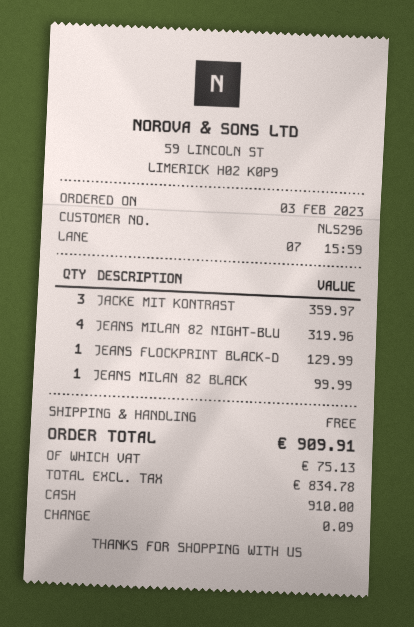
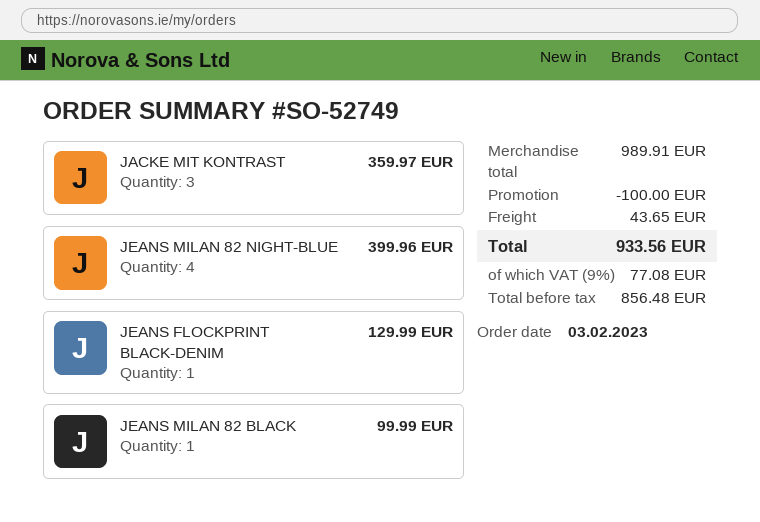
JEANS MILAN 82 NIGHT-BLU: 4 for 319.96 -> 4 for 399.96
discount: none -> 100.00
shipping: 0.00 -> 43.65
net: 834.78 -> 856.48
tax: 75.13 -> 77.08
total: 909.91 -> 933.56

